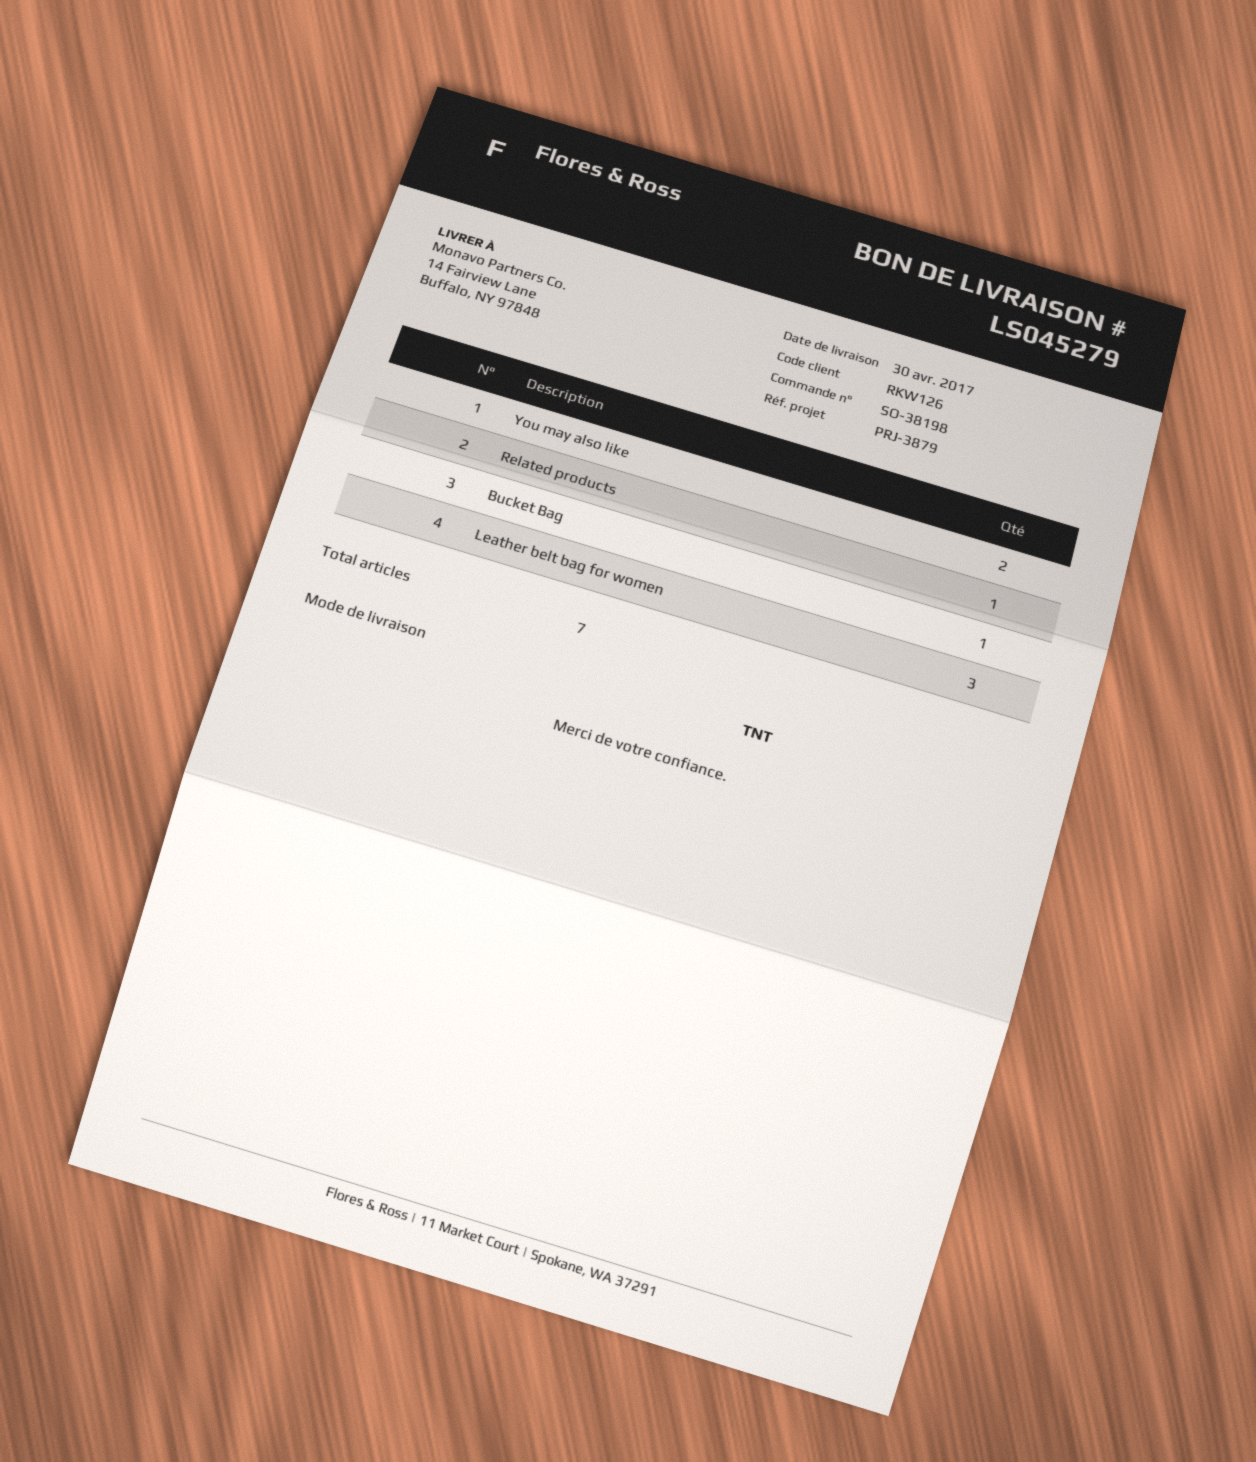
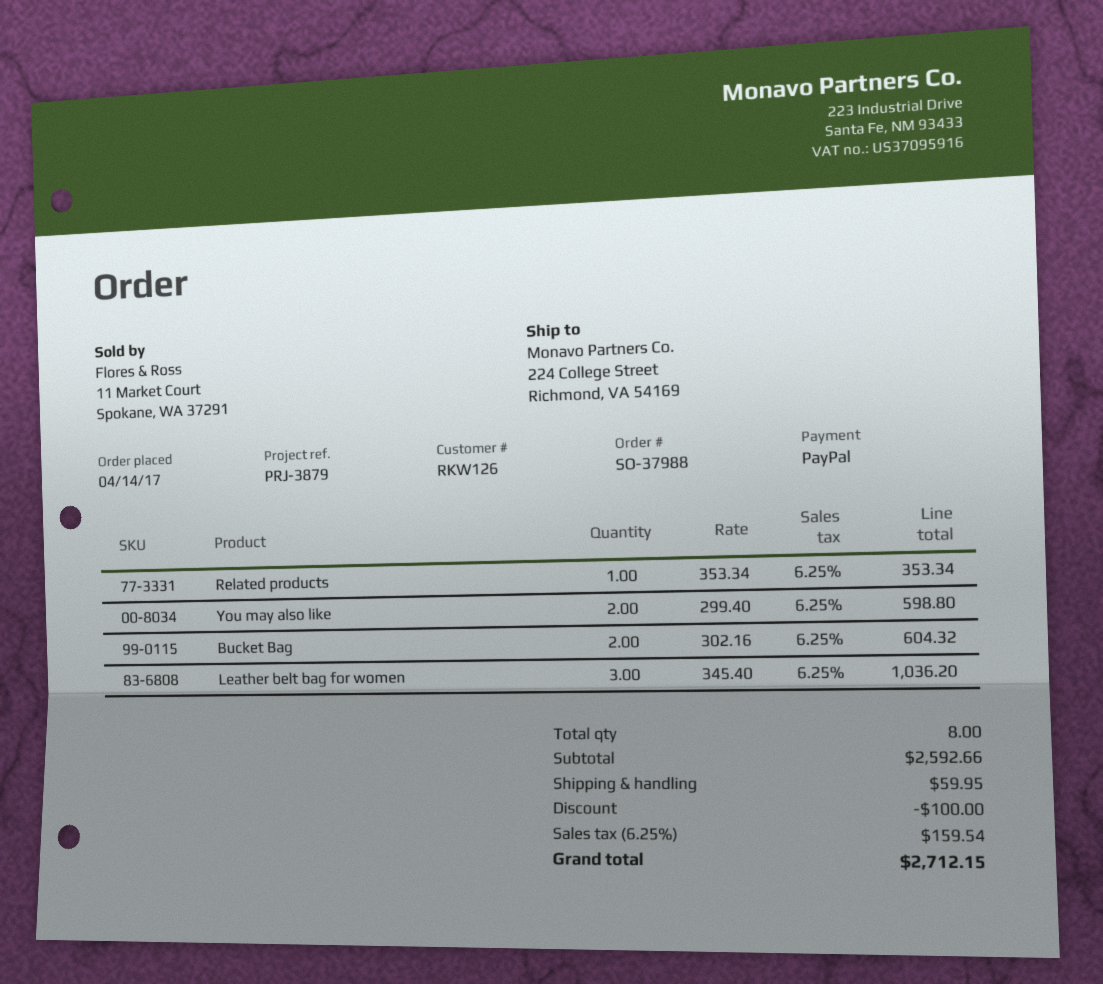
order number: SO-38198 -> SO-37988
ship to: 14 Fairview Lane, Buffalo, NY 97848 -> 224 College Street, Richmond, VA 54169
Bucket Bag: 1 -> 2
total quantity: 7 -> 8

